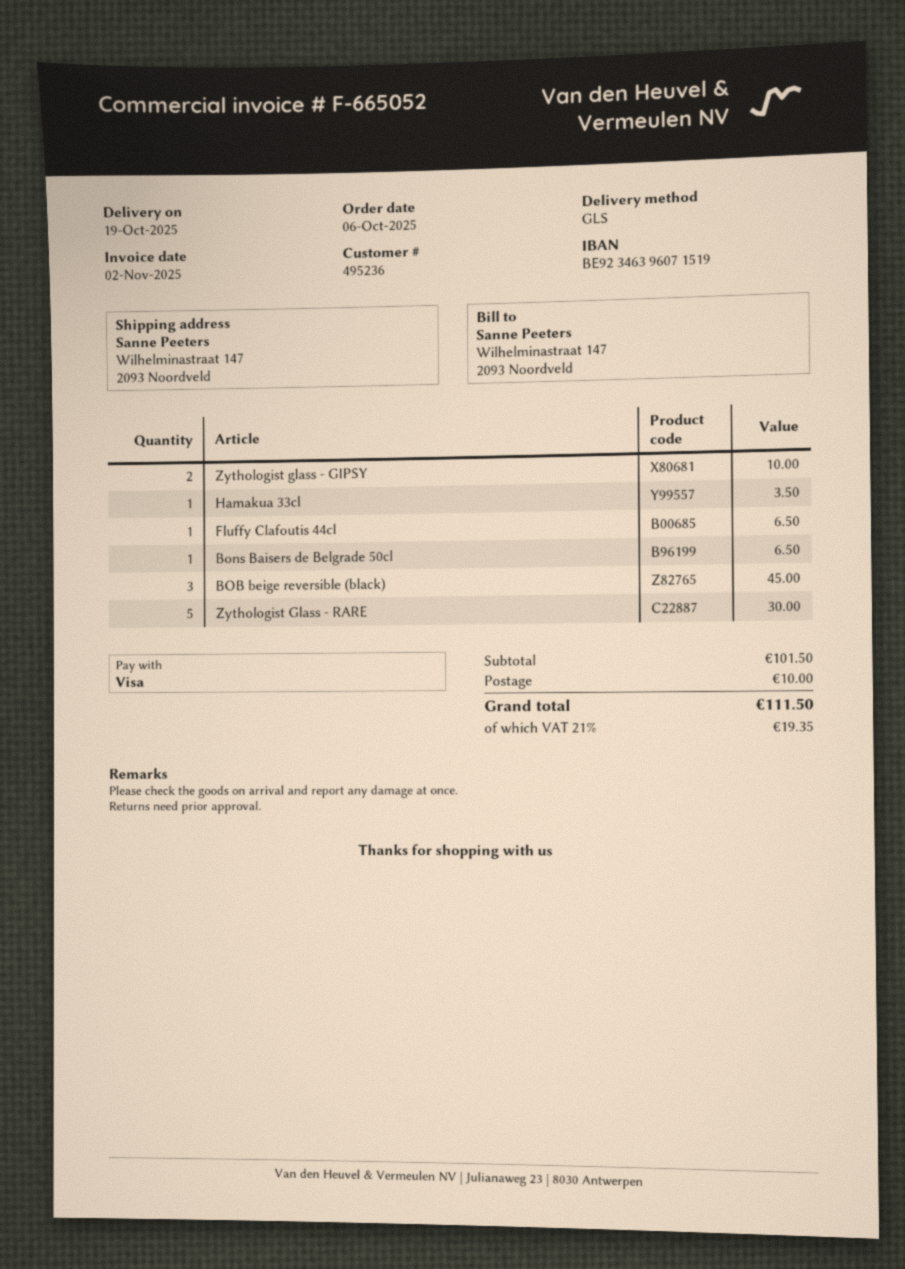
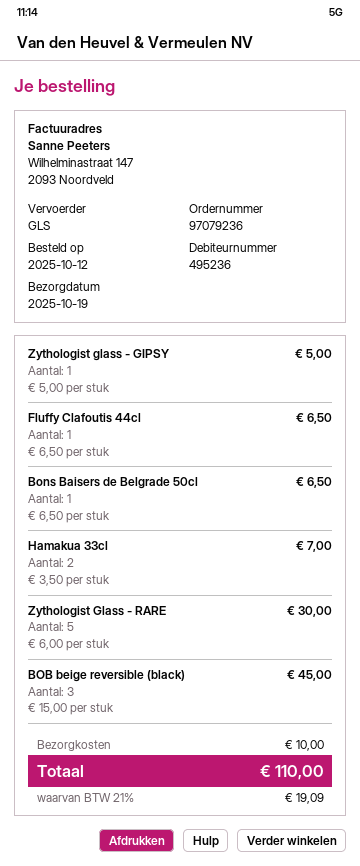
order date: 2025-10-06 -> 2025-10-12
Zythologist glass - GIPSY: 2 for 10.00 -> 1 for 5.00
Hamakua 33cl: 1 for 3.50 -> 2 for 7.00
tax: 21% = 19.35 -> 21% = 19.09
total: 111.50 -> 110.00

